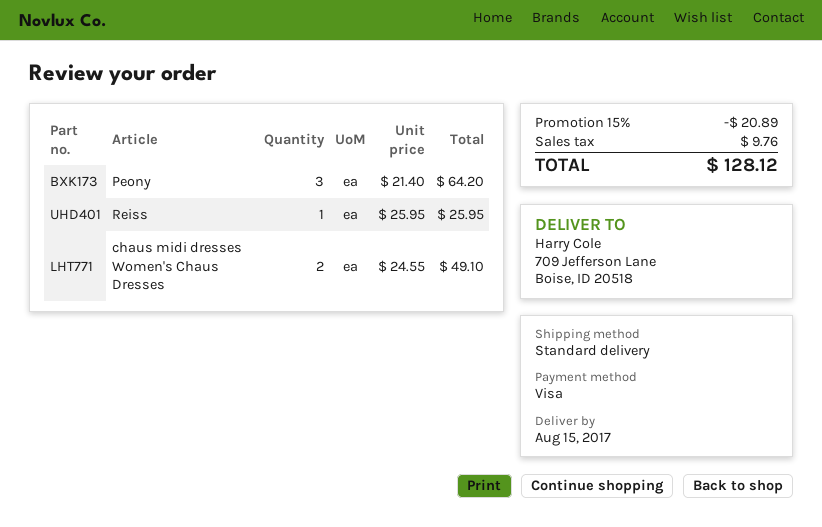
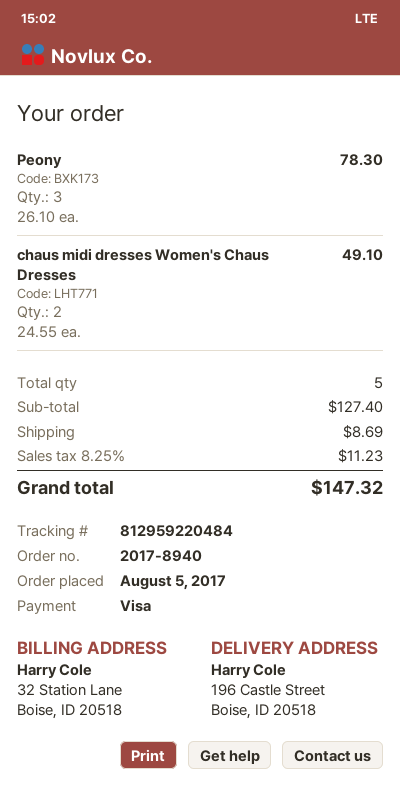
ship to: 709 Jefferson Lane, Boise, ID 20518 -> 196 Castle Street, Boise, ID 20518
Peony: 3 x 21.40 = 64.20 -> 3 x 26.10 = 78.30
Reiss: 1 x 25.95 = 25.95 -> none
discount: 15% = 20.89 -> none
shipping: none -> 8.69
tax: 9.76 -> 11.23
total: 128.12 -> 147.32

